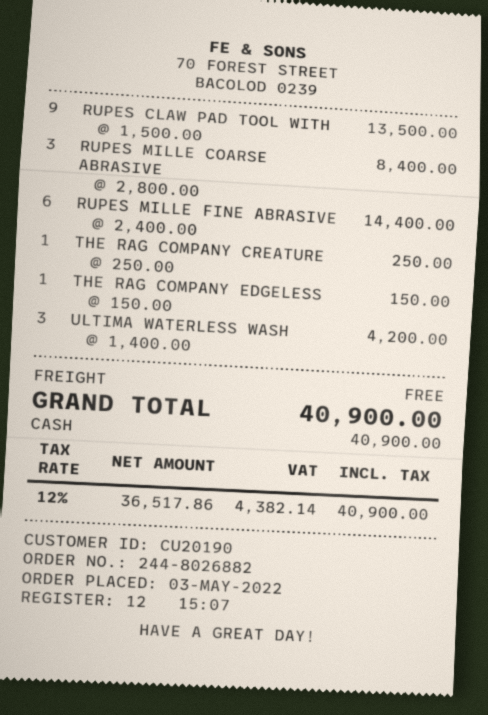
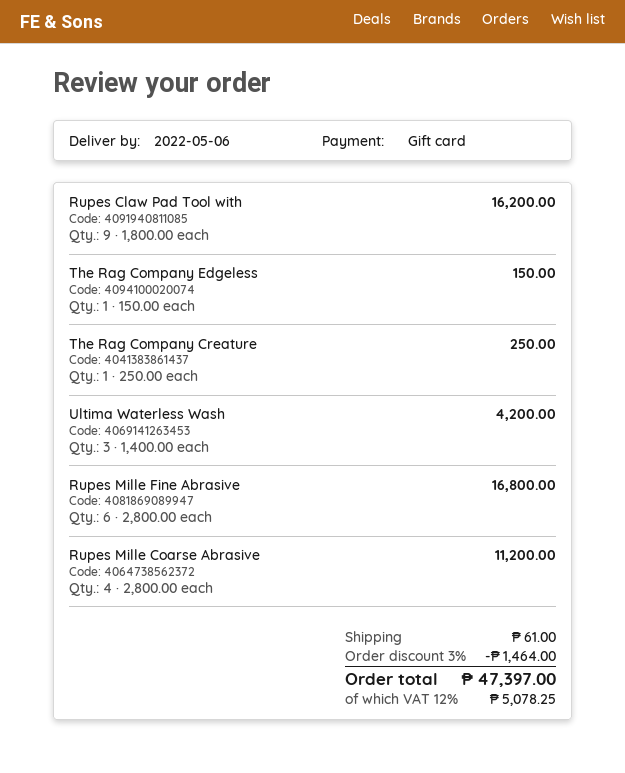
payment method: cash -> gift card
RUPES CLAW PAD TOOL WITH: 9 x 1500.00 = 13500.00 -> 9 x 1800.00 = 16200.00
RUPES MILLE COARSE ABRASIVE: 3 x 2800.00 = 8400.00 -> 4 x 2800.00 = 11200.00
RUPES MILLE FINE ABRASIVE: 6 x 2400.00 = 14400.00 -> 6 x 2800.00 = 16800.00
discount: none -> 3% = 1464.00
shipping: 0.00 -> 61.00
tax: 12% = 4382.14 -> 12% = 5078.25
total: 40900.00 -> 47397.00

